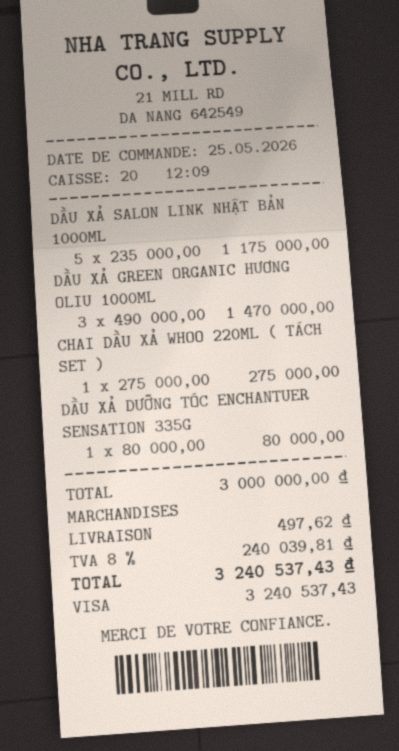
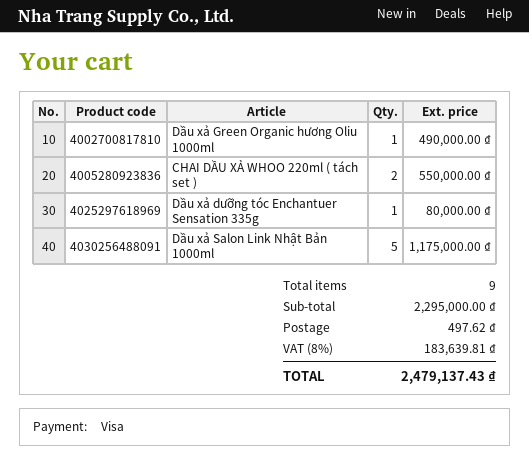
DẦU XẢ GREEN ORGANIC HƯƠNG OLIU 1000ML: 3 for 1470000.00 -> 1 for 490000.00
CHAI DẦU XẢ WHOO 220ML ( TÁCH SET ): 1 for 275000.00 -> 2 for 550000.00
subtotal: 3000000.00 -> 2295000.00
tax: 8% = 240039.81 -> 8% = 183639.81
total: 3240537.43 -> 2479137.43

